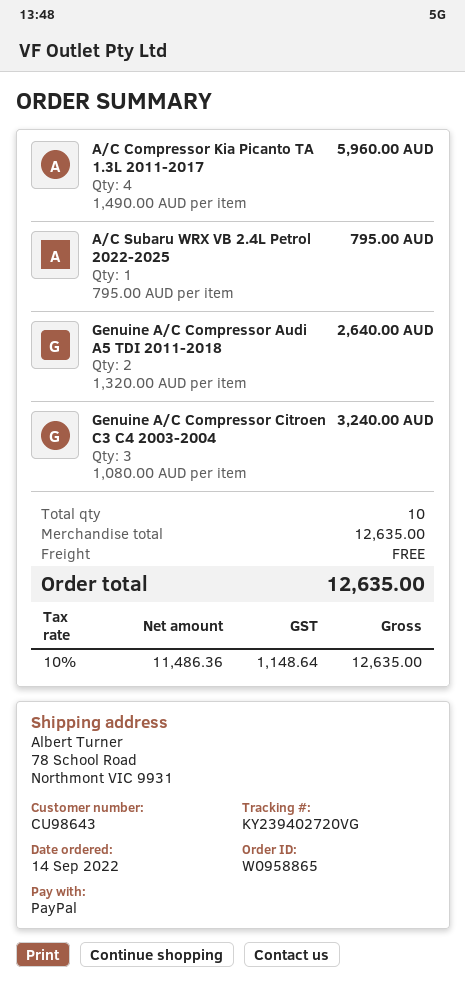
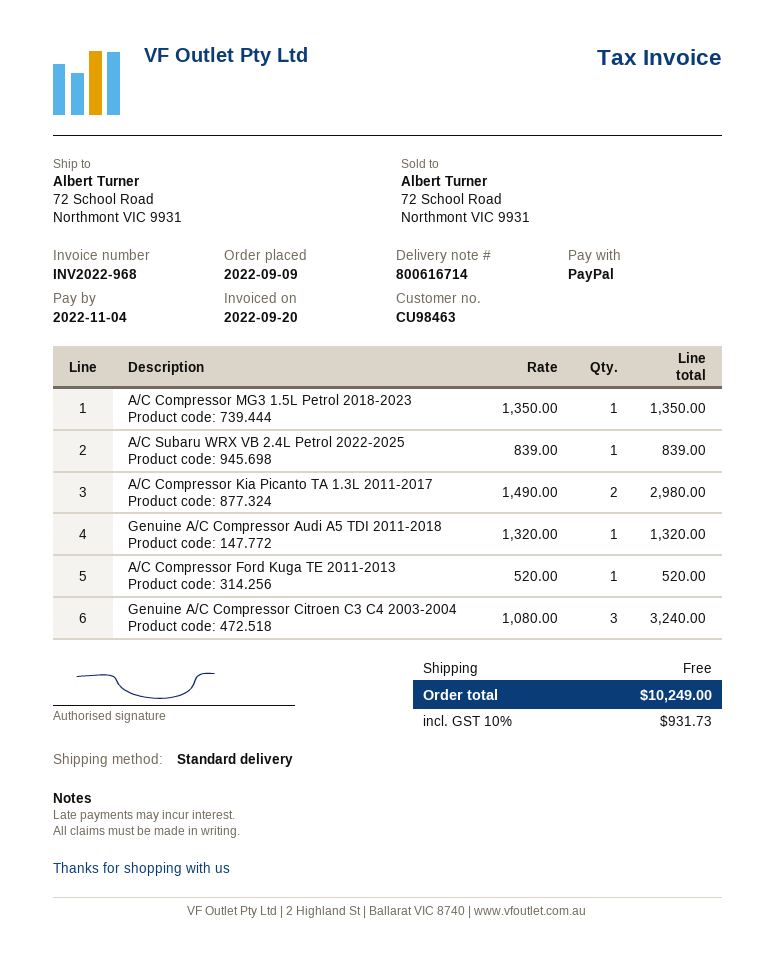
order date: 2022-09-14 -> 2022-09-09
customer number: CU98643 -> CU98463
ship to: 78 School Road, Northmont VIC 9931 -> 72 School Road, Northmont VIC 9931
A/C Compressor Kia Picanto TA 1.3L 2011-2017: 4 x 1490.00 = 5960.00 -> 2 x 1490.00 = 2980.00
A/C Subaru WRX VB 2.4L Petrol 2022-2025: 1 x 795.00 = 795.00 -> 1 x 839.00 = 839.00
Genuine A/C Compressor Audi A5 TDI 2011-2018: 2 x 1320.00 = 2640.00 -> 1 x 1320.00 = 1320.00
A/C Compressor MG3 1.5L Petrol 2018-2023: none -> 1 x 1350.00 = 1350.00
A/C Compressor Ford Kuga TE 2011-2013: none -> 1 x 520.00 = 520.00
tax: 10% = 1148.64 -> 10% = 931.73
total: 12635.00 -> 10249.00

